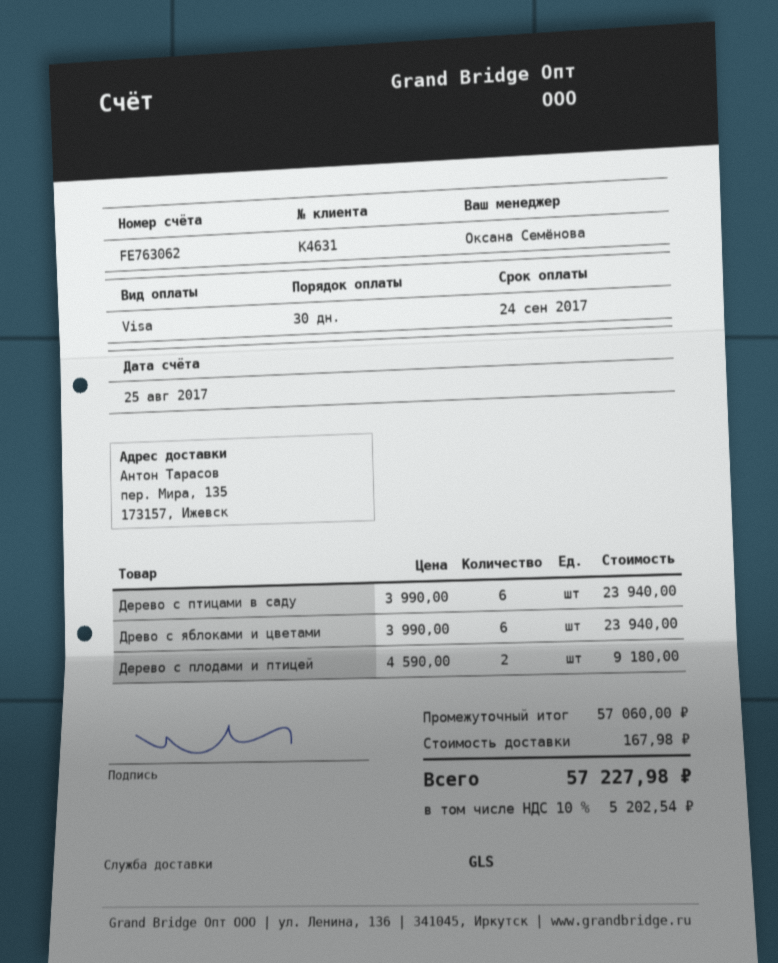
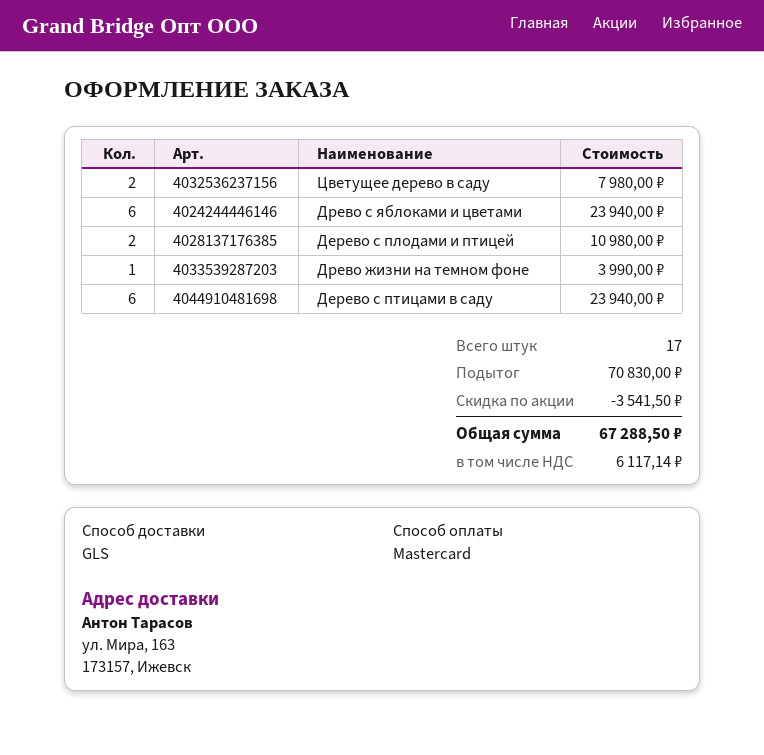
payment method: Visa -> Mastercard
ship to: пер. Мира, 135, 173157, Ижевск -> ул. Мира, 163, 173157, Ижевск
Дерево с плодами и птицей: 2 for 9180.00 -> 2 for 10980.00
Цветущее дерево в саду: none -> 2 for 7980.00
Древо жизни на темном фоне: none -> 1 for 3990.00
subtotal: 57060.00 -> 70830.00
discount: none -> 3541.50
shipping: 167.98 -> none
tax: 5202.54 -> 6117.14
total: 57227.98 -> 67288.50

